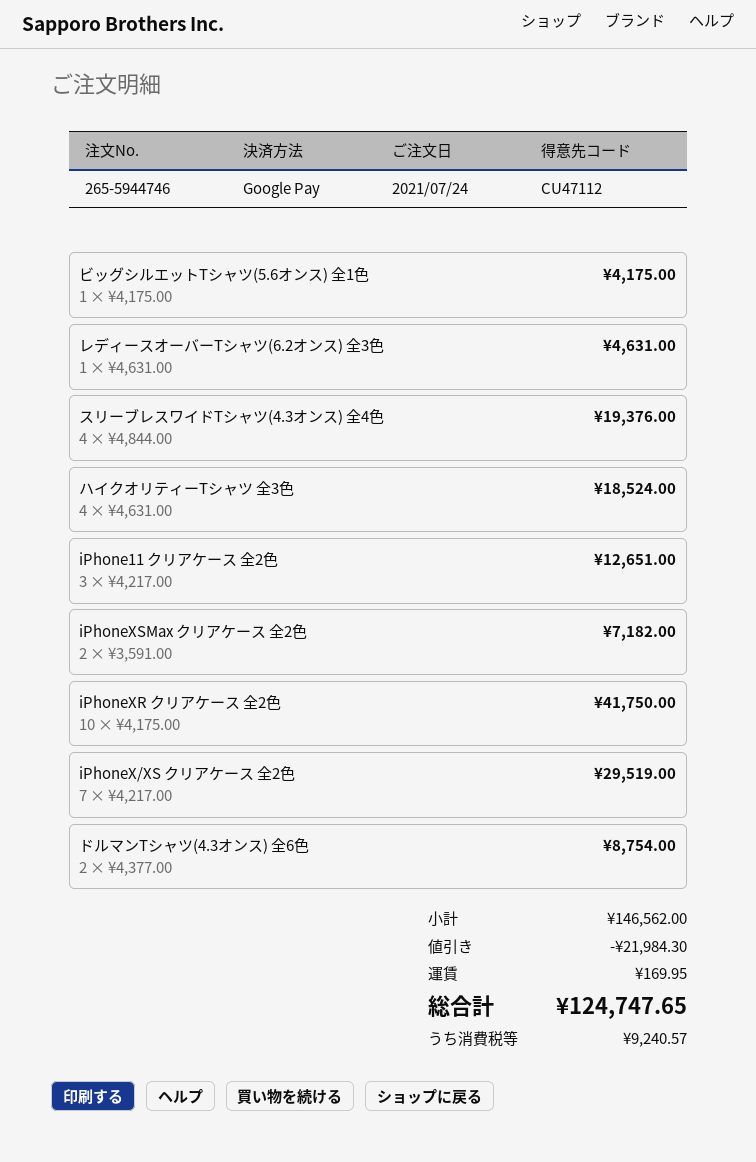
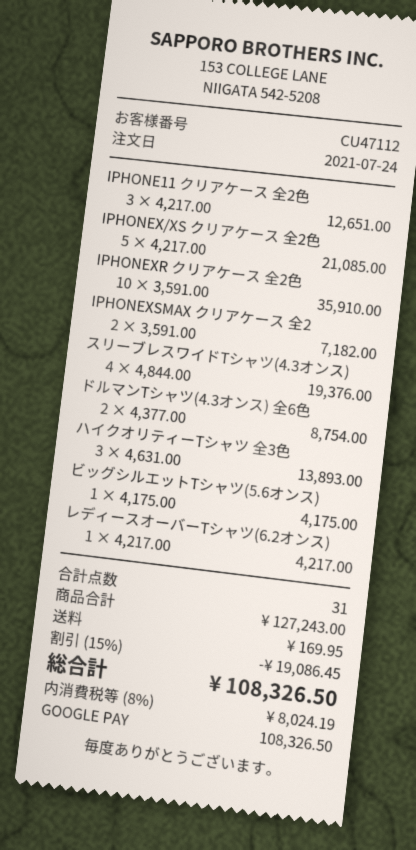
レディースオーバーTシャツ(6.2オンス) 全3色: 1 x 4631.00 = 4631.00 -> 1 x 4217.00 = 4217.00
ハイクオリティーTシャツ 全3色: 4 x 4631.00 = 18524.00 -> 3 x 4631.00 = 13893.00
iPhoneXR クリアケース 全2色: 10 x 4175.00 = 41750.00 -> 10 x 3591.00 = 35910.00
iPhoneX/XS クリアケース 全2色: 7 x 4217.00 = 29519.00 -> 5 x 4217.00 = 21085.00
subtotal: 146562.00 -> 127243.00
discount: 21984.30 -> 19086.45
tax: 9240.57 -> 8024.19
total: 124747.65 -> 108326.50

